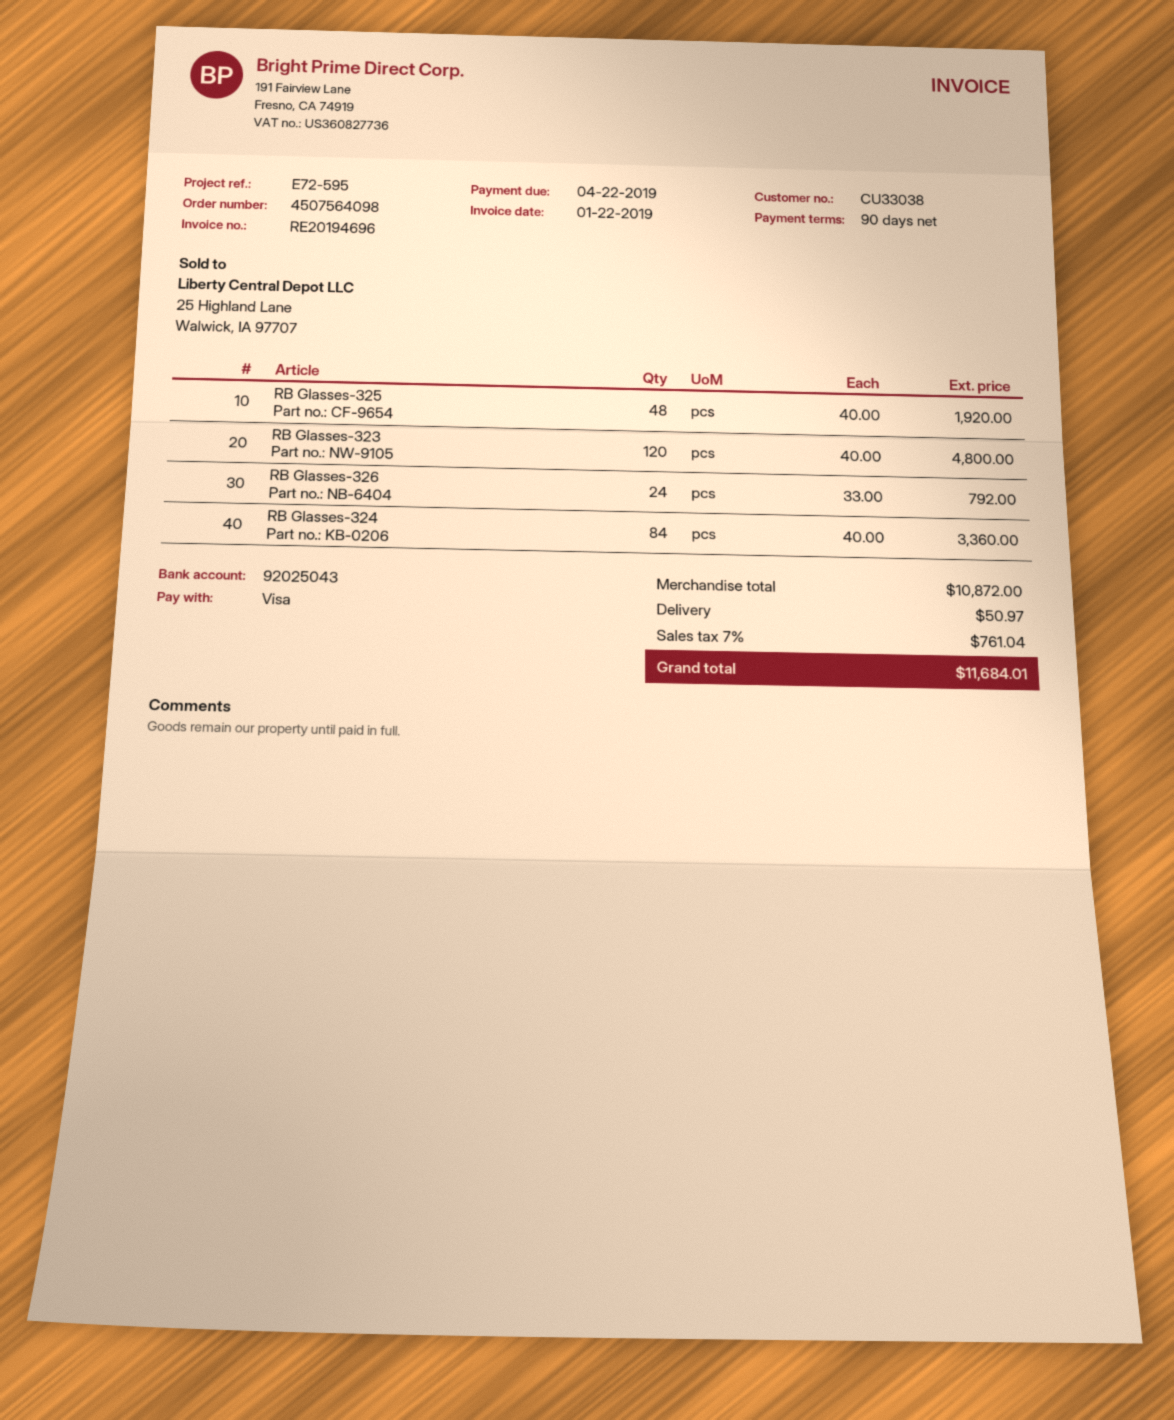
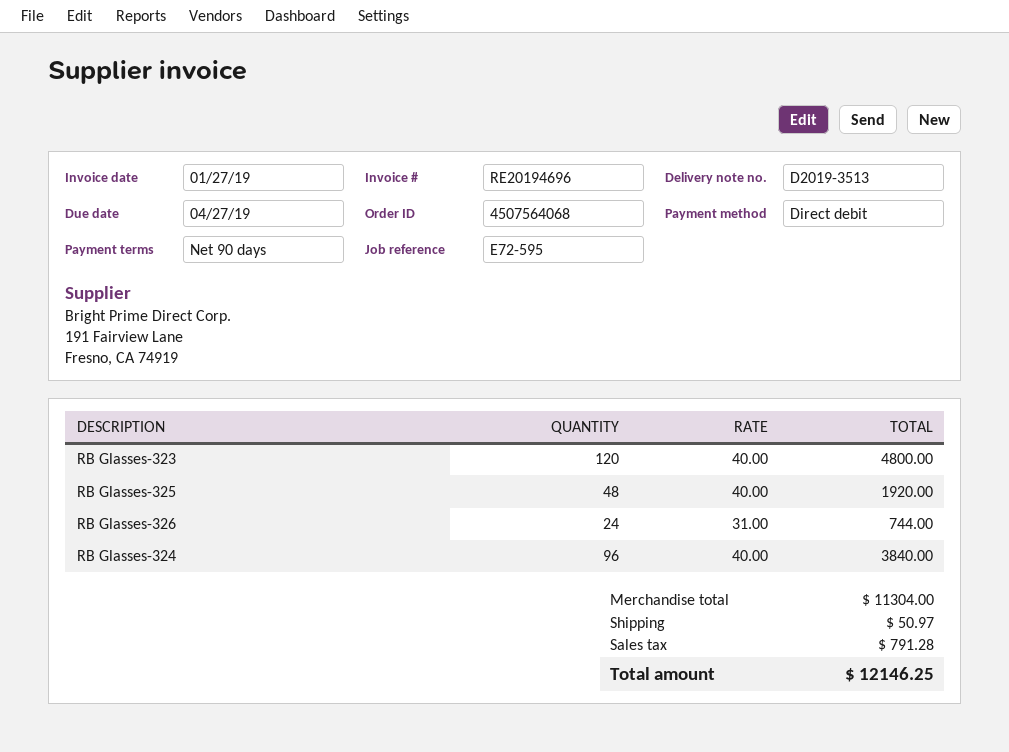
order number: 4507564098 -> 4507564068
invoice date: 2019-01-22 -> 2019-01-27
due date: 2019-04-22 -> 2019-04-27
payment method: Visa -> direct debit
RB Glasses-326: 24 x 33.00 = 792.00 -> 24 x 31.00 = 744.00
RB Glasses-324: 84 x 40.00 = 3360.00 -> 96 x 40.00 = 3840.00
subtotal: 10872.00 -> 11304.00
tax: 761.04 -> 791.28
total: 11684.01 -> 12146.25

